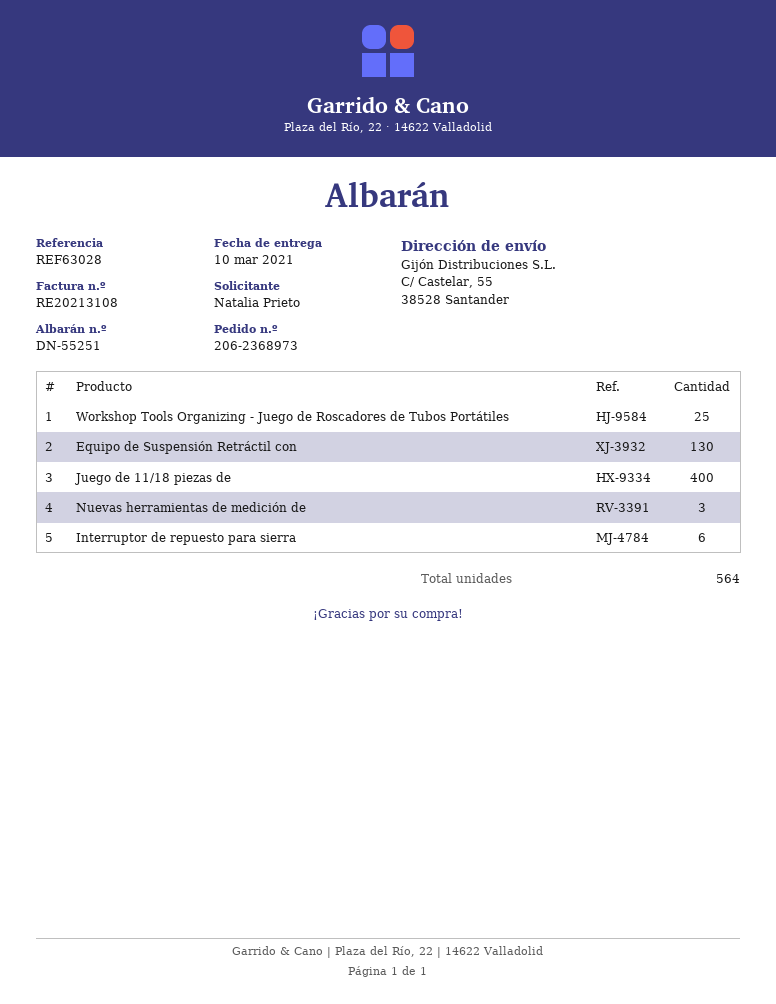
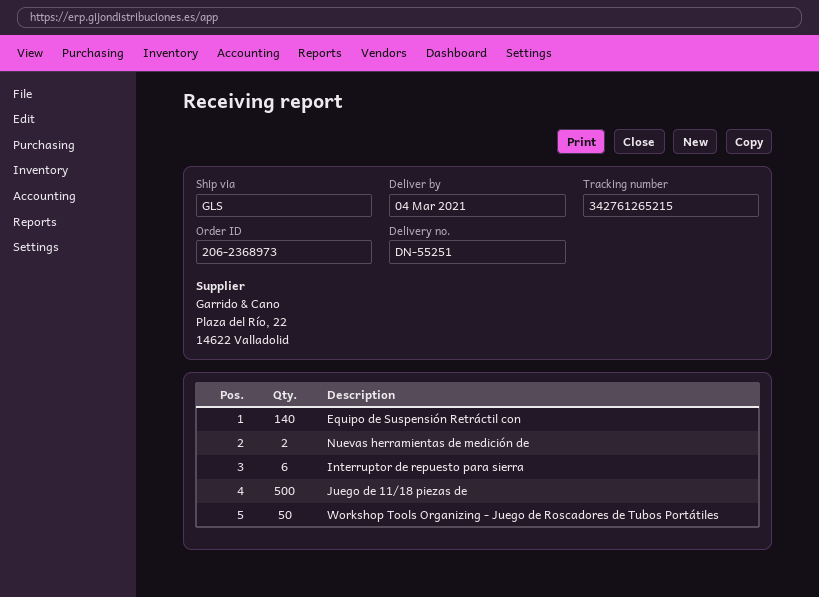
delivery date: 2021-03-10 -> 2021-03-04
Workshop Tools Organizing - Juego de Roscadores de Tubos Portátiles: 25 -> 50
Equipo de Suspensión Retráctil con: 130 -> 140
Juego de 11/18 piezas de: 400 -> 500
Nuevas herramientas de medición de: 3 -> 2

